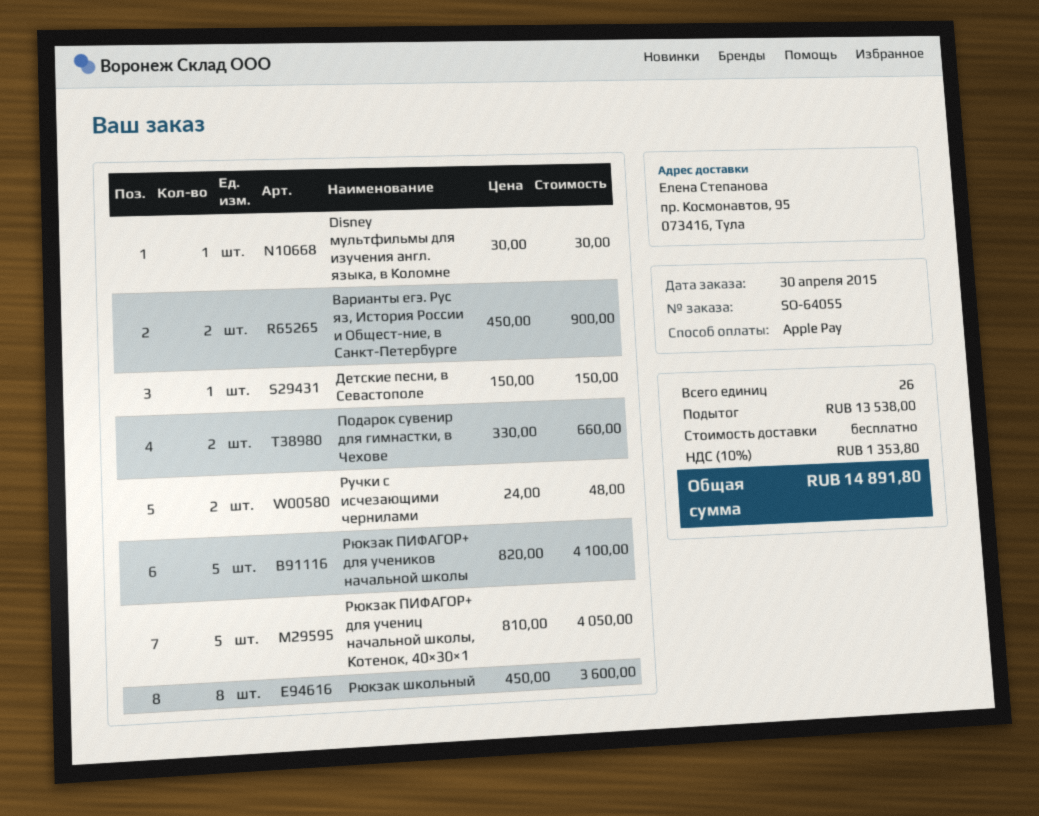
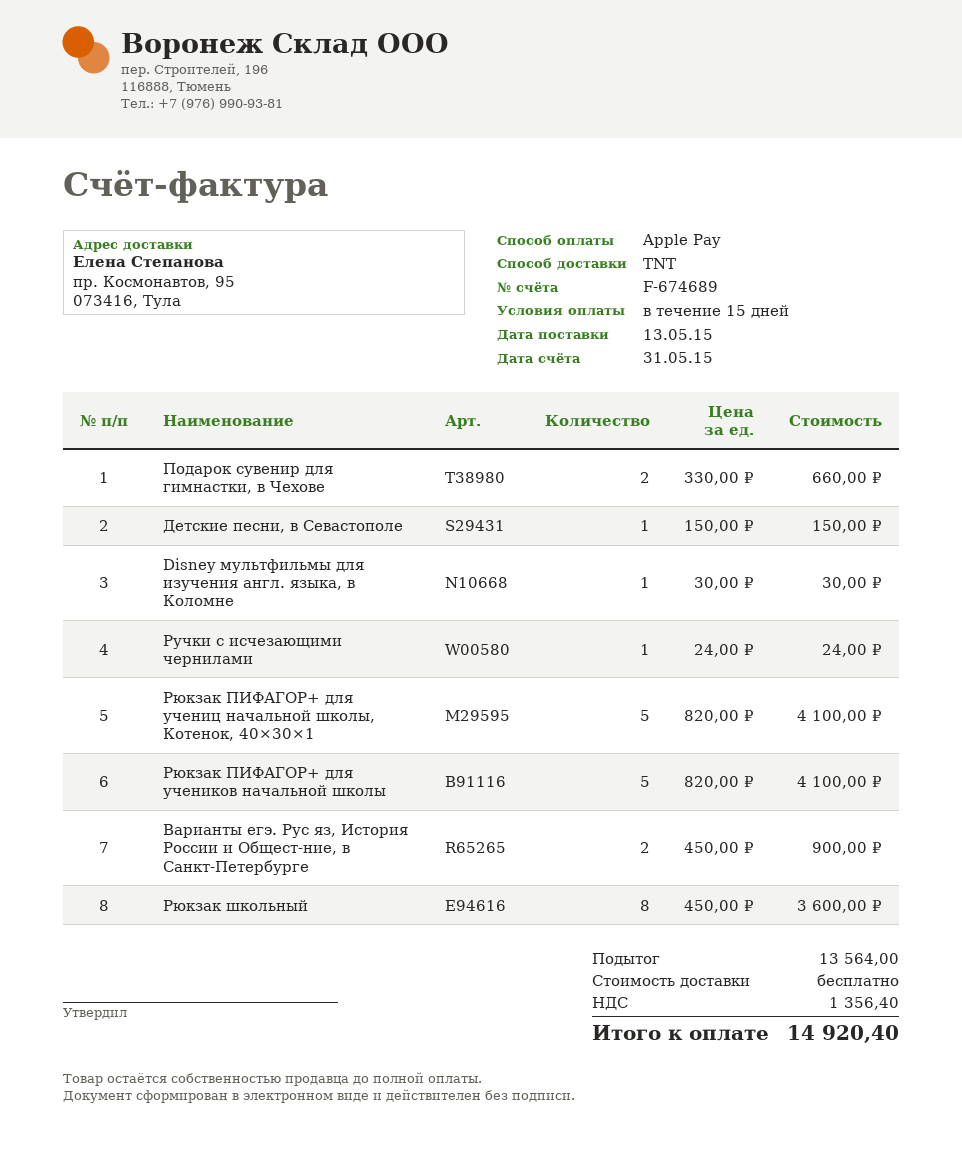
Ручки с исчезающими чернилами: 2 x 24.00 = 48.00 -> 1 x 24.00 = 24.00
Рюкзак ПИФАГОР+ для учениц начальной школы, Котенок, 40×30×1: 5 x 810.00 = 4050.00 -> 5 x 820.00 = 4100.00
subtotal: 13538.00 -> 13564.00
tax: 1353.80 -> 1356.40
total: 14891.80 -> 14920.40

